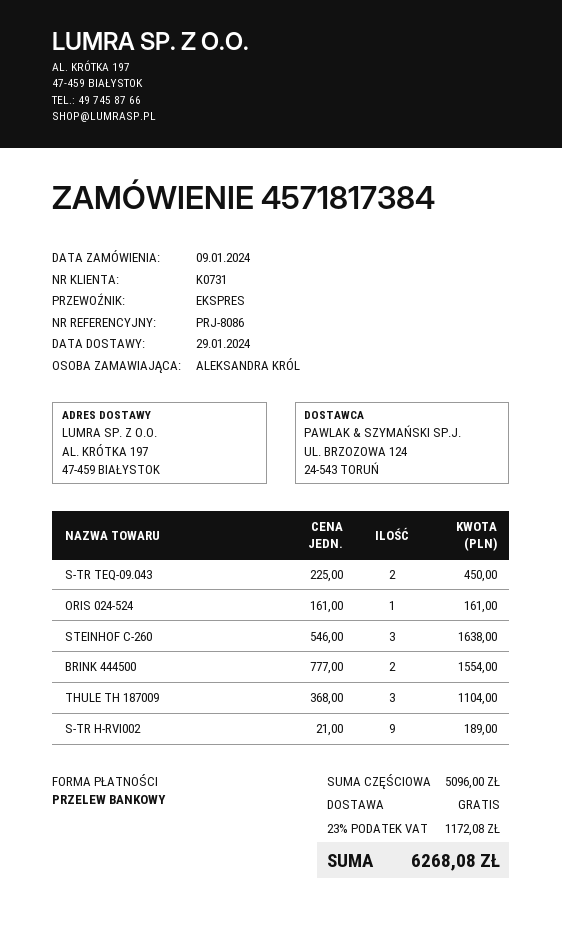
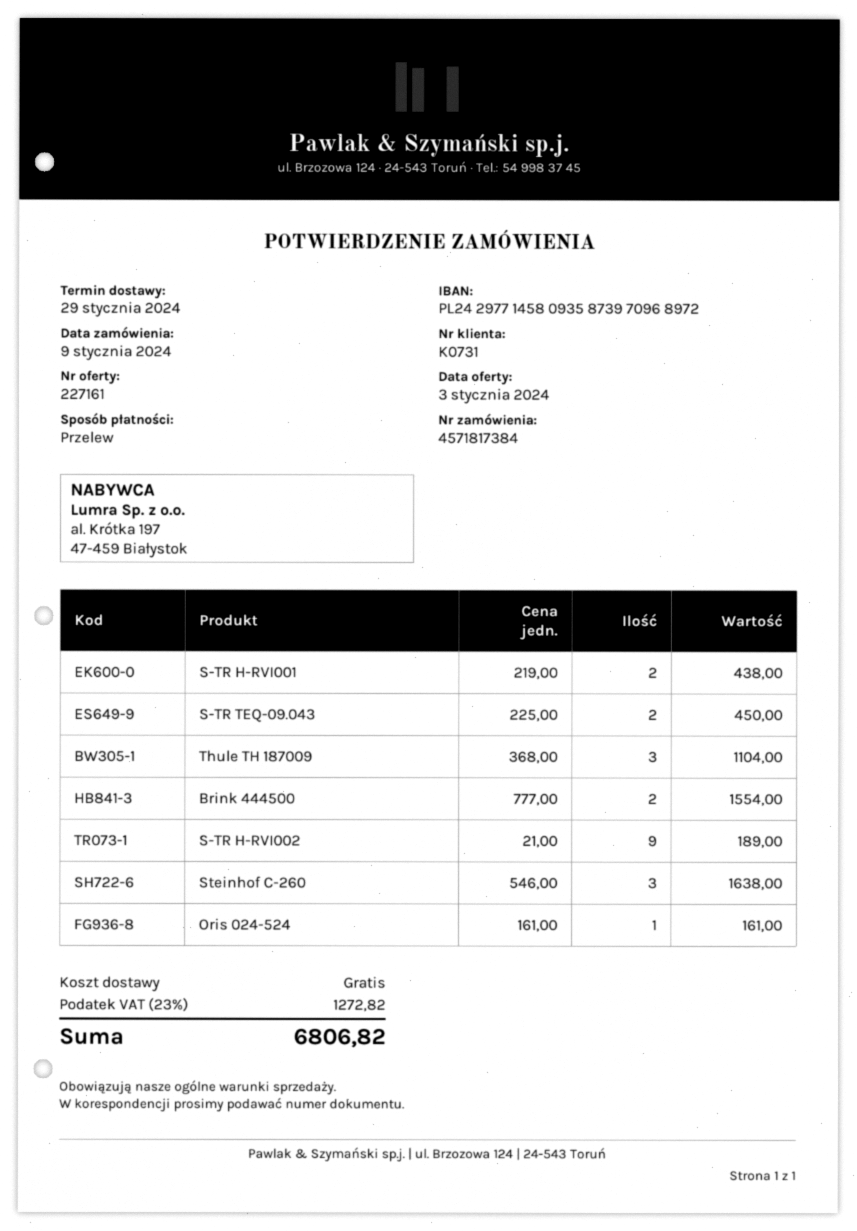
S-TR H-RVI001: none -> 2 x 219.00 = 438.00
tax: 23% = 1172.08 -> 23% = 1272.82
total: 6268.08 -> 6806.82

